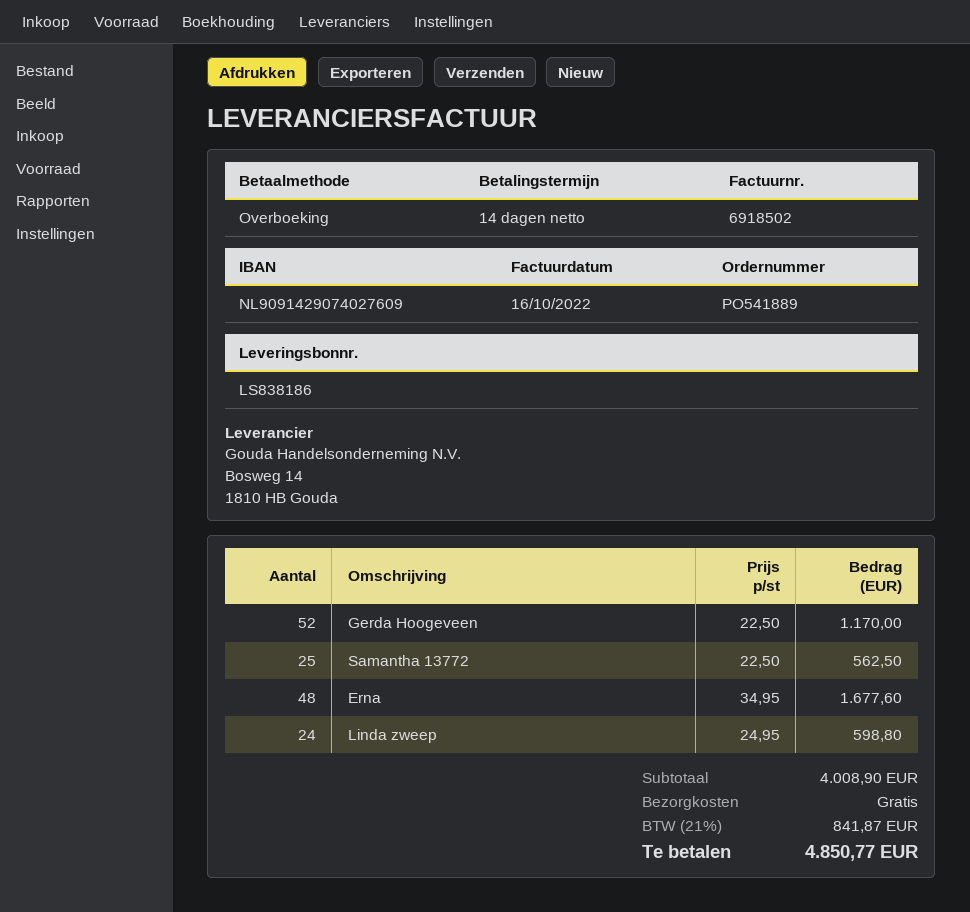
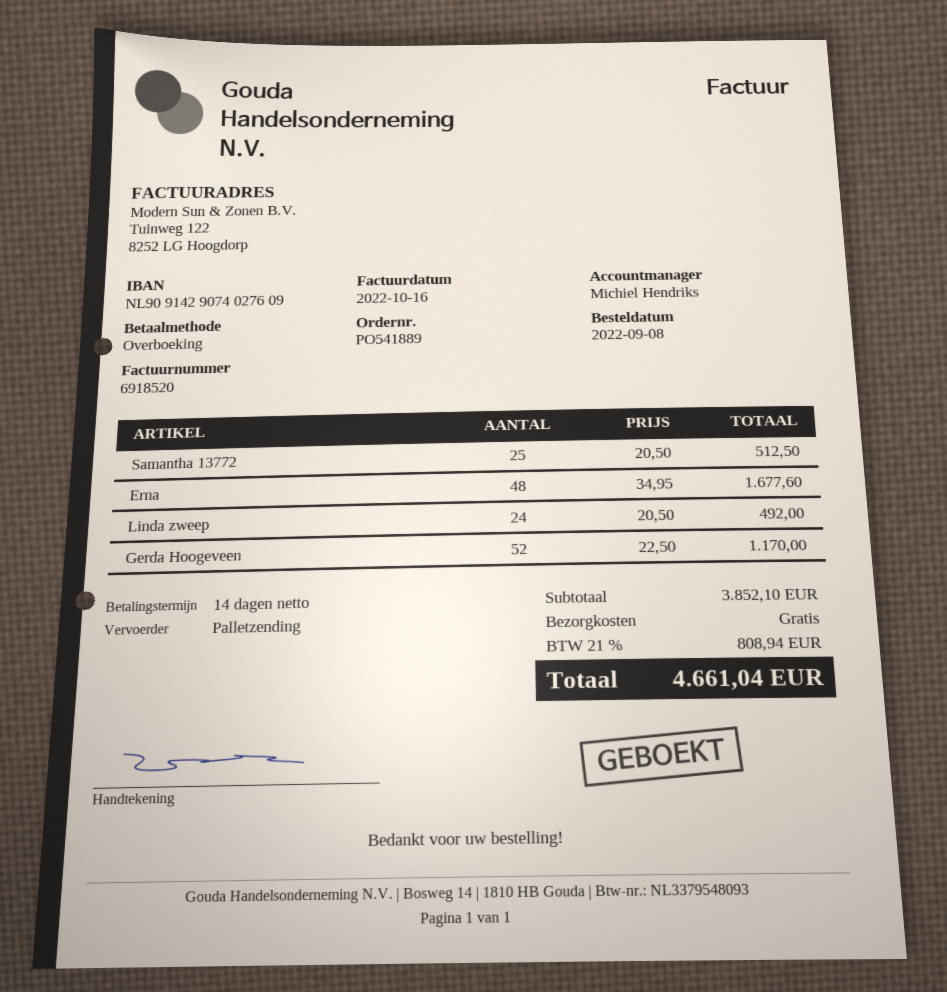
invoice number: 6918502 -> 6918520
Samantha 13772: 25 x 22.50 = 562.50 -> 25 x 20.50 = 512.50
Linda zweep: 24 x 24.95 = 598.80 -> 24 x 20.50 = 492.00
subtotal: 4008.90 -> 3852.10
tax: 21% = 841.87 -> 21% = 808.94
total: 4850.77 -> 4661.04

